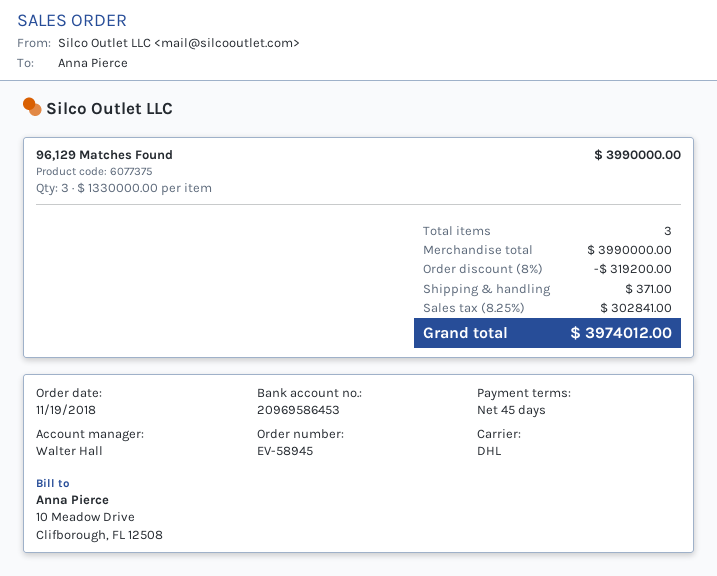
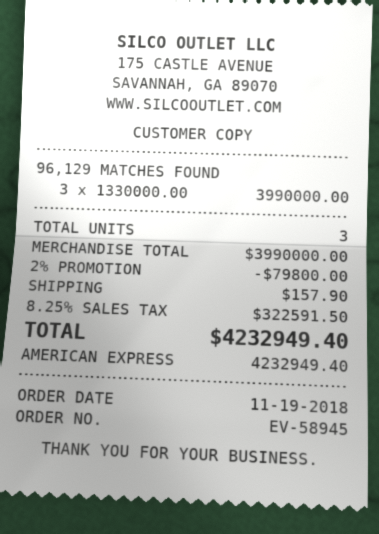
discount: 8% = 319200.00 -> 2% = 79800.00
shipping: 371.00 -> 157.90
tax: 8.25% = 302841.00 -> 8.25% = 322591.50
total: 3974012.00 -> 4232949.40

